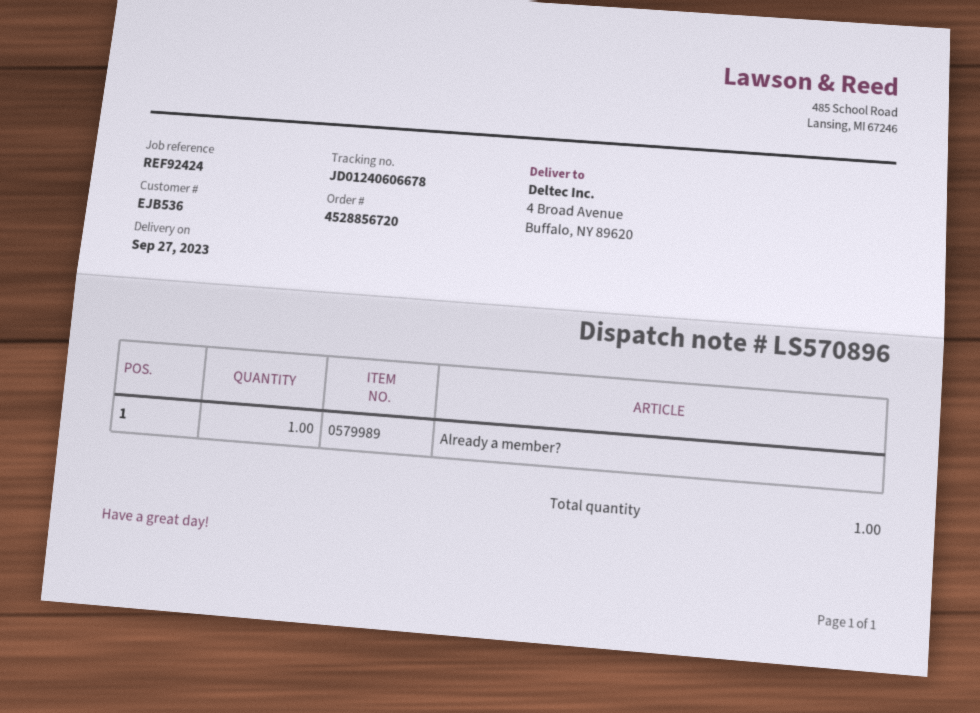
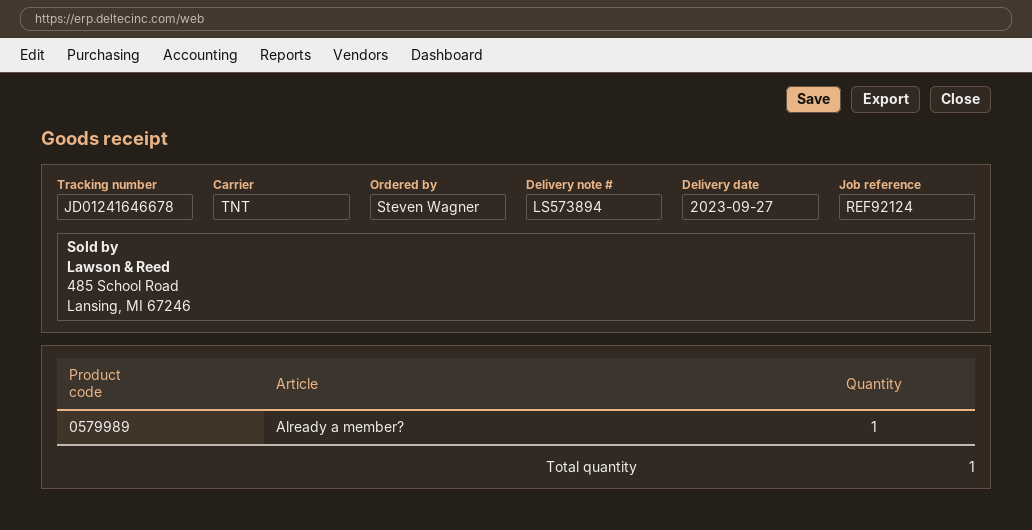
delivery note number: LS570896 -> LS573894
reference: REF92424 -> REF92124
tracking number: JD01240606678 -> JD01241646678

